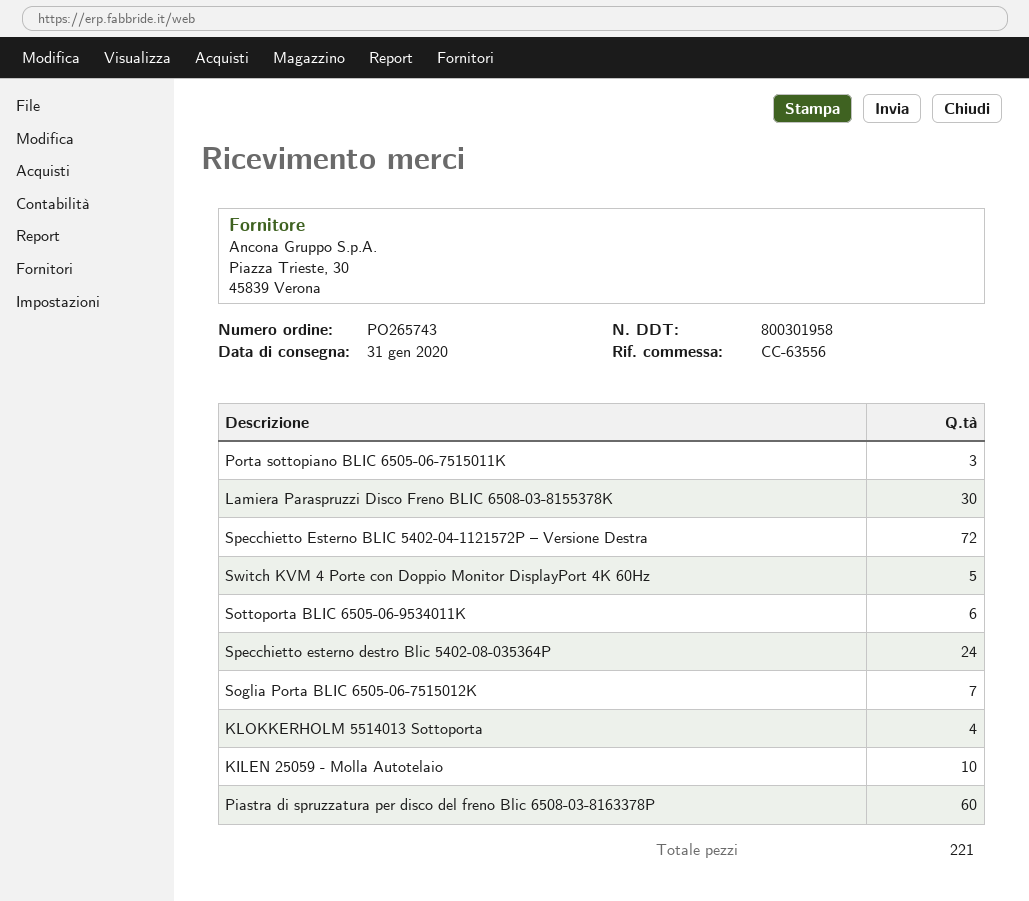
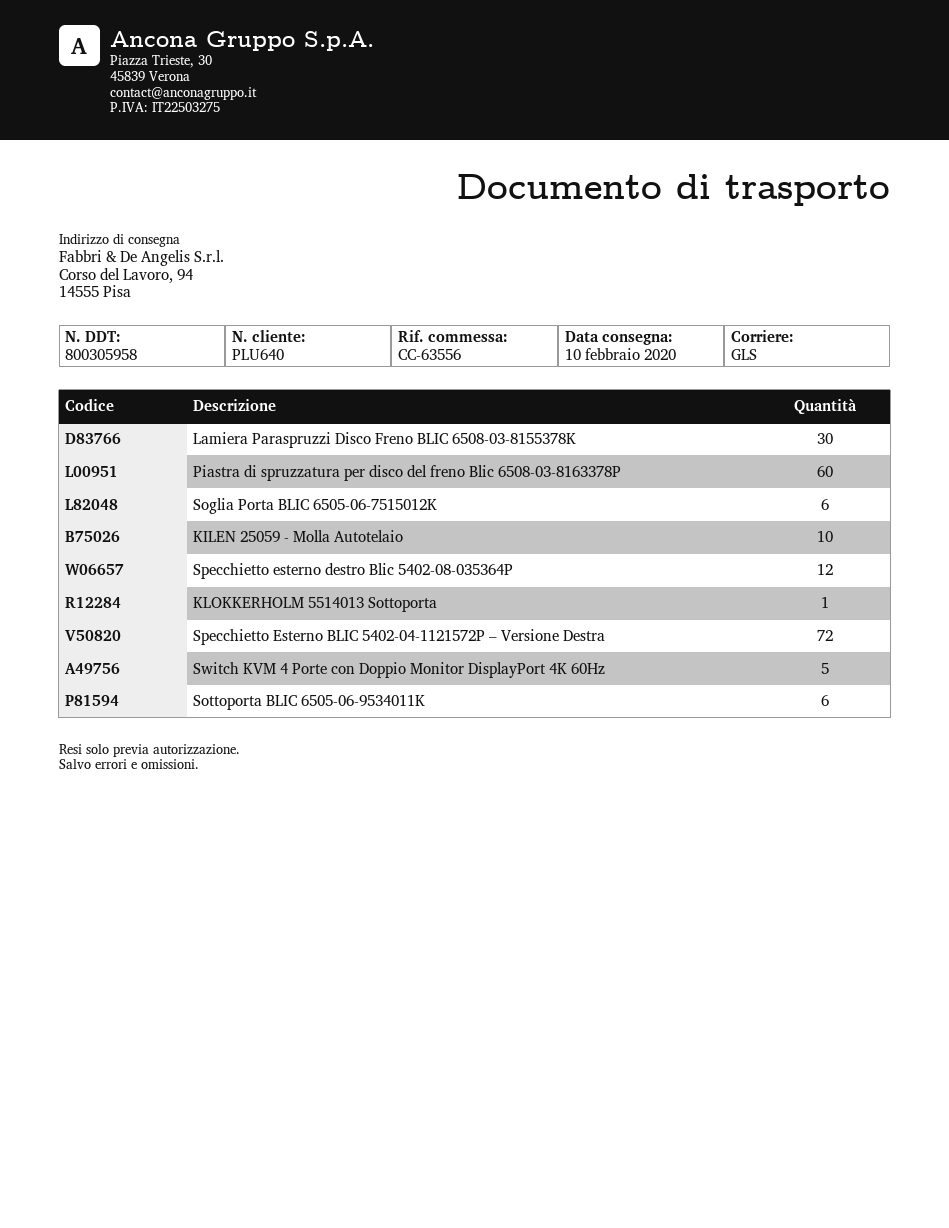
delivery note number: 800301958 -> 800305958
delivery date: 2020-01-31 -> 2020-02-10
Porta sottopiano BLIC 6505-06-7515011K: 3 -> none
Specchietto esterno destro Blic 5402-08-035364P: 24 -> 12
Soglia Porta BLIC 6505‑06‑7515012K: 7 -> 6
KLOKKERHOLM 5514013 Sottoporta: 4 -> 1

